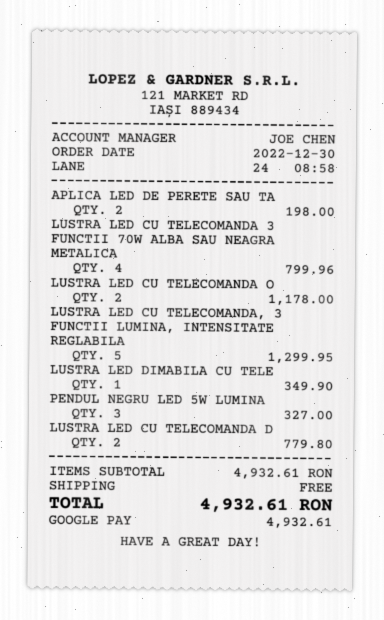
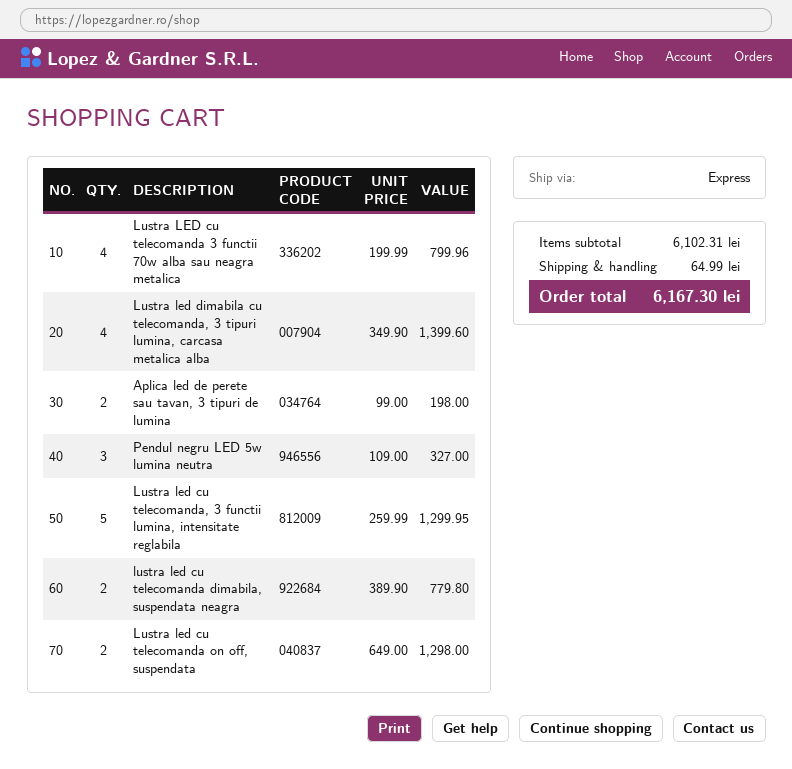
LUSTRA LED CU TELECOMANDA O: 2 for 1178.00 -> 2 for 1298.00
LUSTRA LED DIMABILA CU TELE: 1 for 349.90 -> 4 for 1399.60
subtotal: 4932.61 -> 6102.31
shipping: 0.00 -> 64.99
total: 4932.61 -> 6167.30

